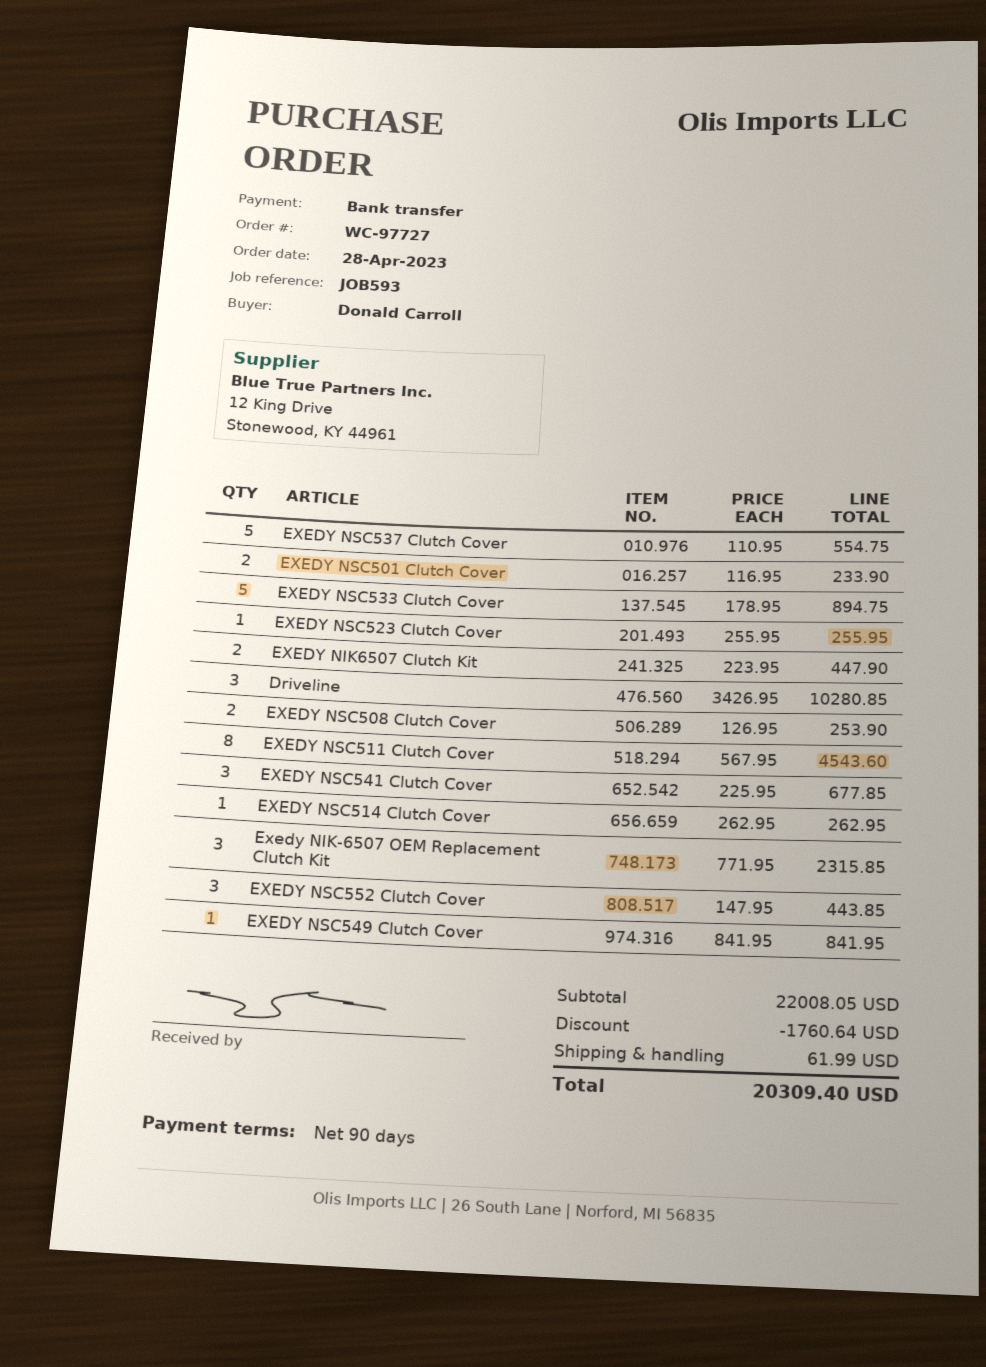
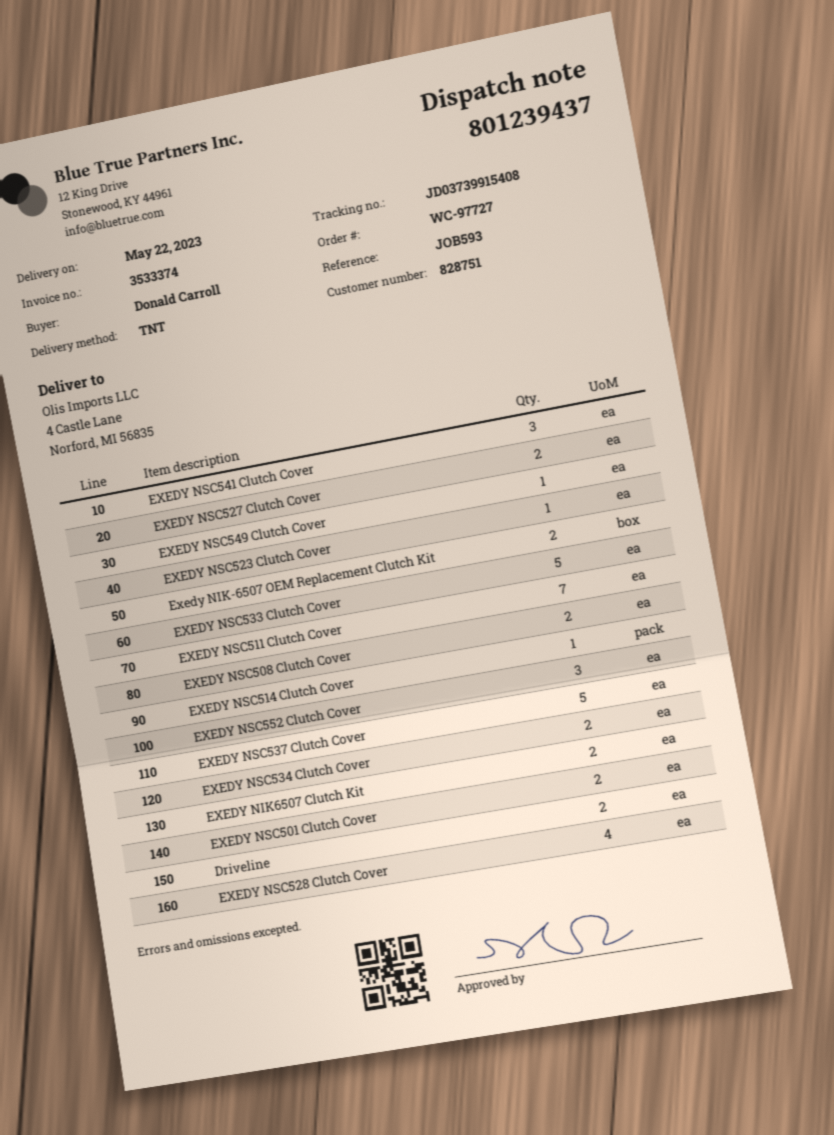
Driveline: 3 -> 2
EXEDY NSC511 Clutch Cover: 8 -> 7
Exedy NIK-6507 OEM Replacement Clutch Kit: 3 -> 2
EXEDY NSC527 Clutch Cover: none -> 2
EXEDY NSC534 Clutch Cover: none -> 2
EXEDY NSC528 Clutch Cover: none -> 4

